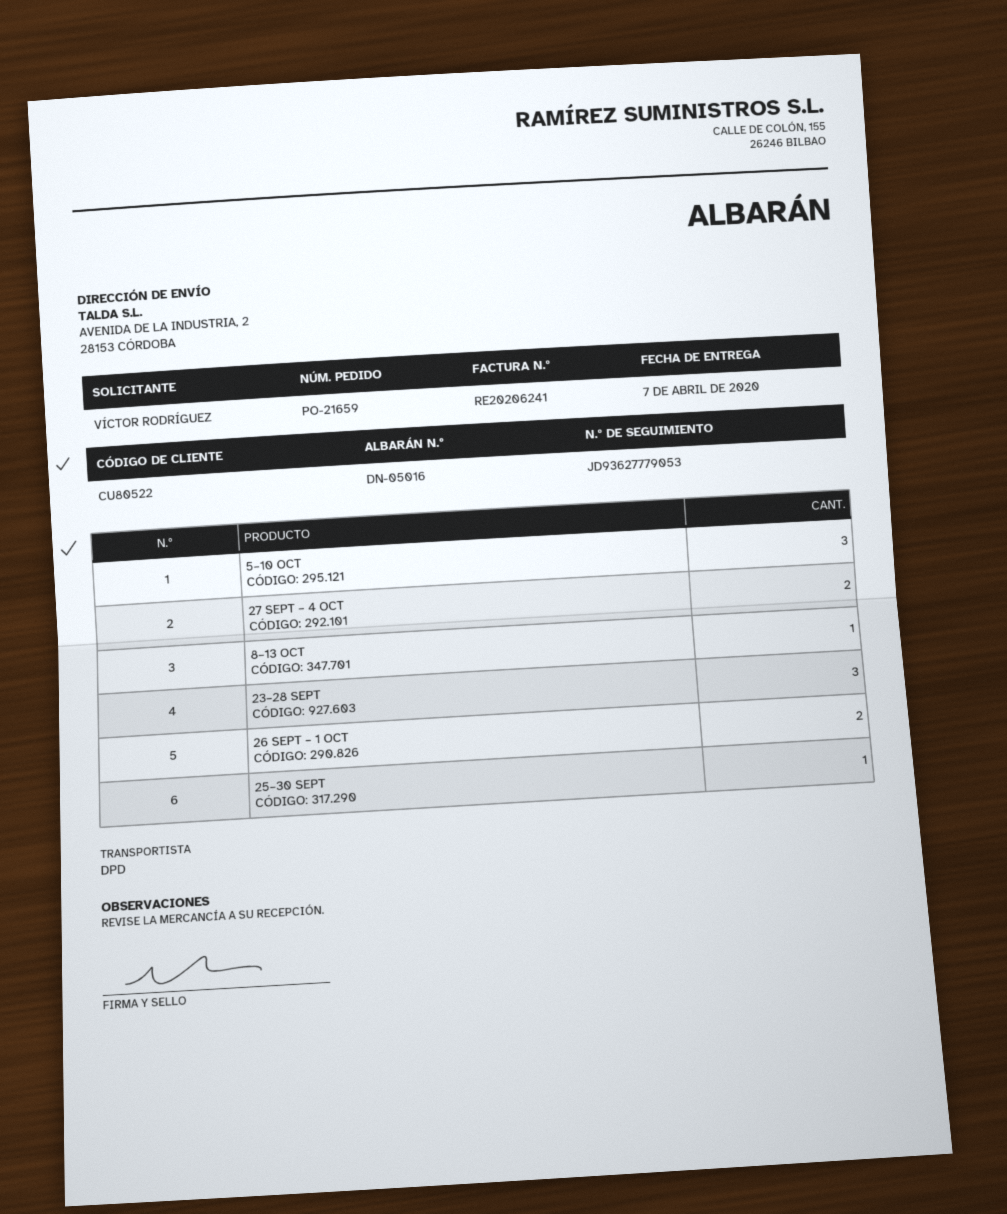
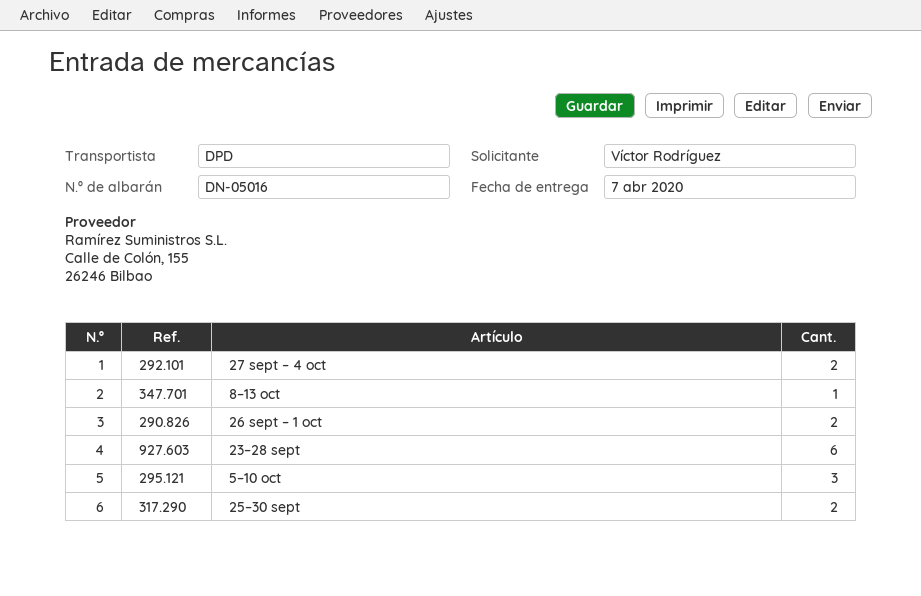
23–28 SEPT: 3 -> 6
25–30 SEPT: 1 -> 2

